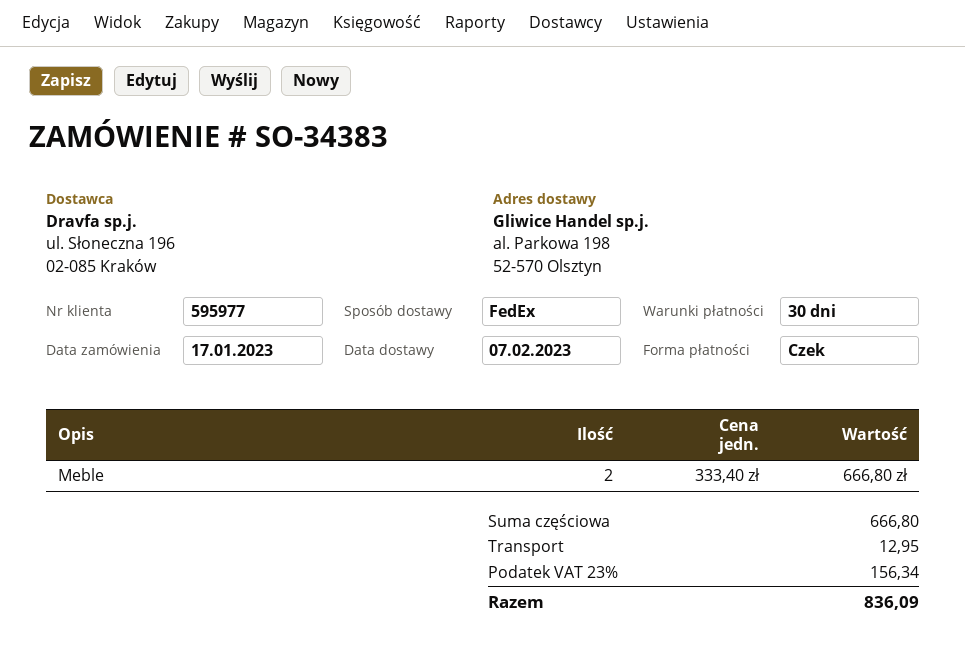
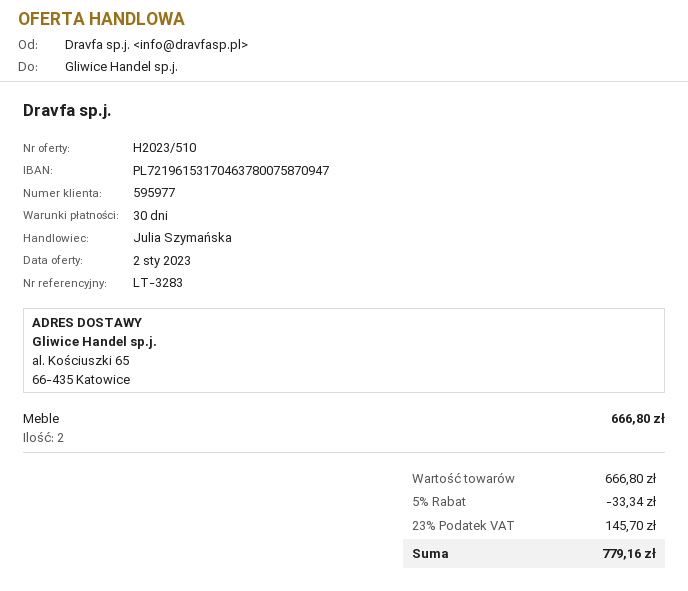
ship to: al. Parkowa 198, 52-570 Olsztyn -> al. Kościuszki 65, 66-435 Katowice
discount: none -> 5% = 33.34
shipping: 12.95 -> none
tax: 23% = 156.34 -> 23% = 145.70
total: 836.09 -> 779.16

